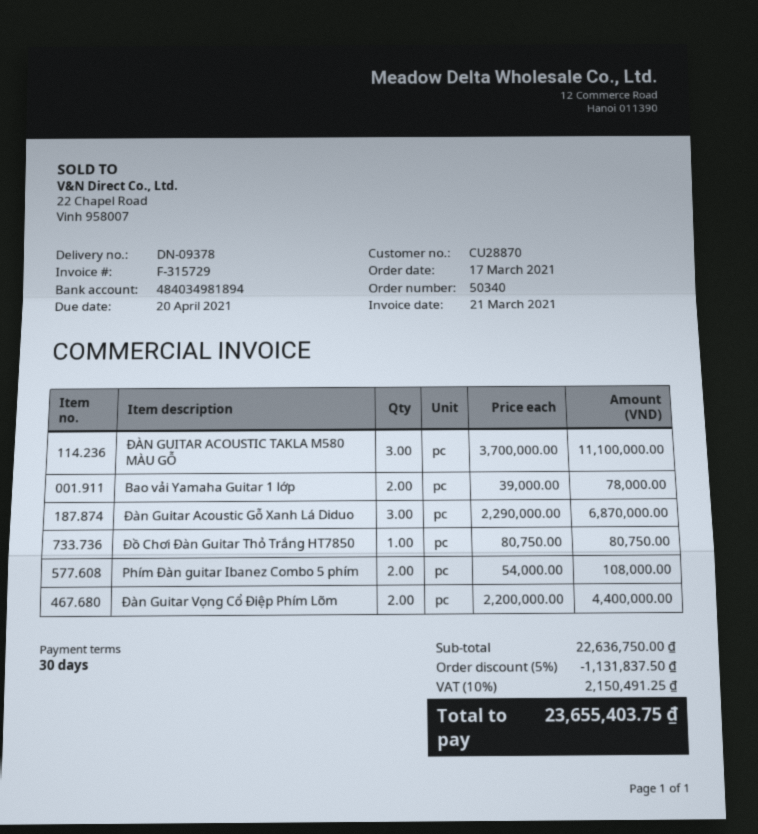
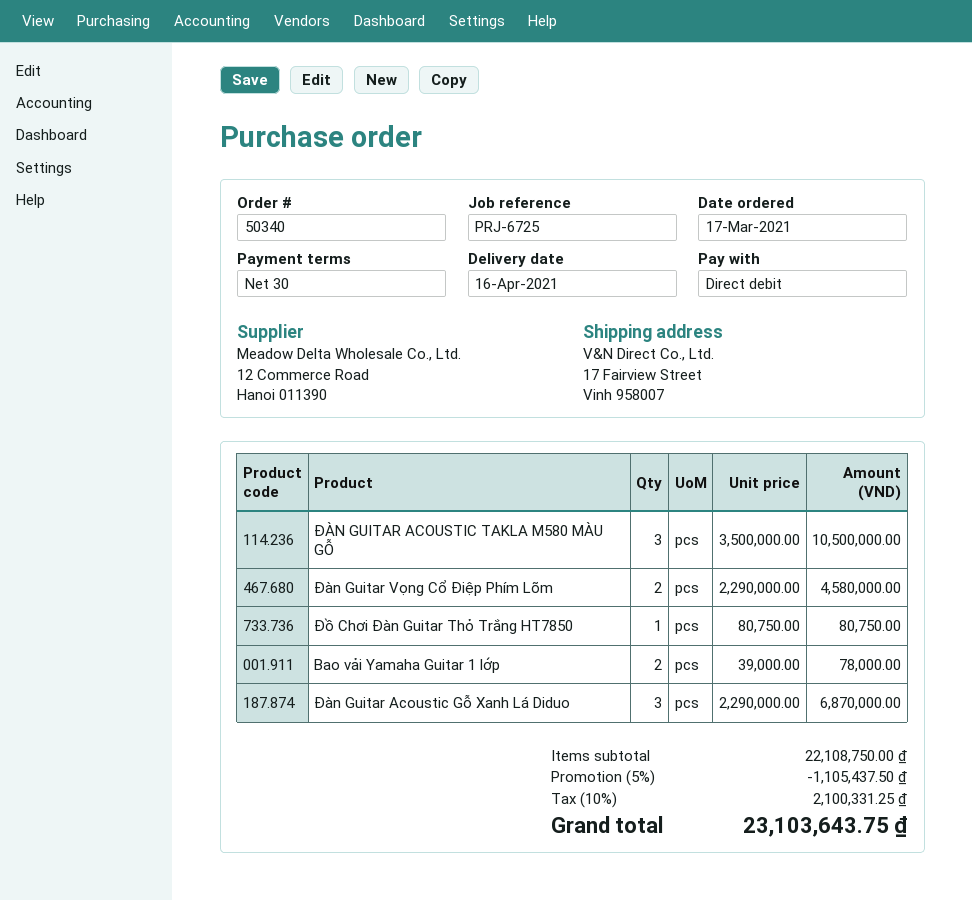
ĐÀN GUITAR ACOUSTIC TAKLA M580 MÀU GỖ: 3 x 3700000.00 = 11100000.00 -> 3 x 3500000.00 = 10500000.00
Phím Đàn guitar Ibanez Combo 5 phím: 2 x 54000.00 = 108000.00 -> none
Đàn Guitar Vọng Cổ Điệp Phím Lõm: 2 x 2200000.00 = 4400000.00 -> 2 x 2290000.00 = 4580000.00
subtotal: 22636750.00 -> 22108750.00
discount: 5% = 1131837.50 -> 5% = 1105437.50
tax: 10% = 2150491.25 -> 10% = 2100331.25
total: 23655403.75 -> 23103643.75

